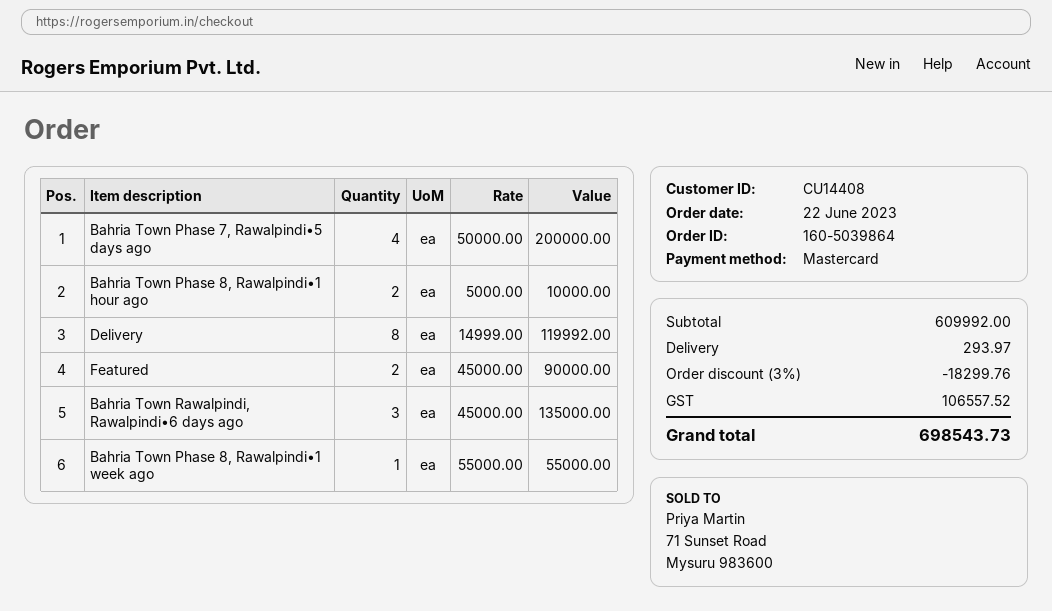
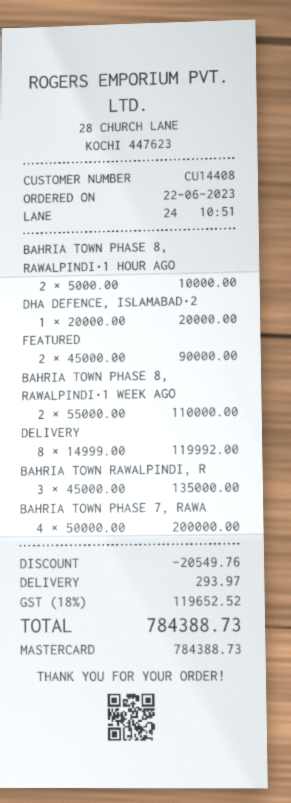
Bahria Town Phase 8, Rawalpindi•1 week ago: 1 x 55000.00 = 55000.00 -> 2 x 55000.00 = 110000.00
DHA DEFENCE, ISLAMABAD•2: none -> 1 x 20000.00 = 20000.00
discount: 18299.76 -> 20549.76
tax: 106557.52 -> 119652.52
total: 698543.73 -> 784388.73

